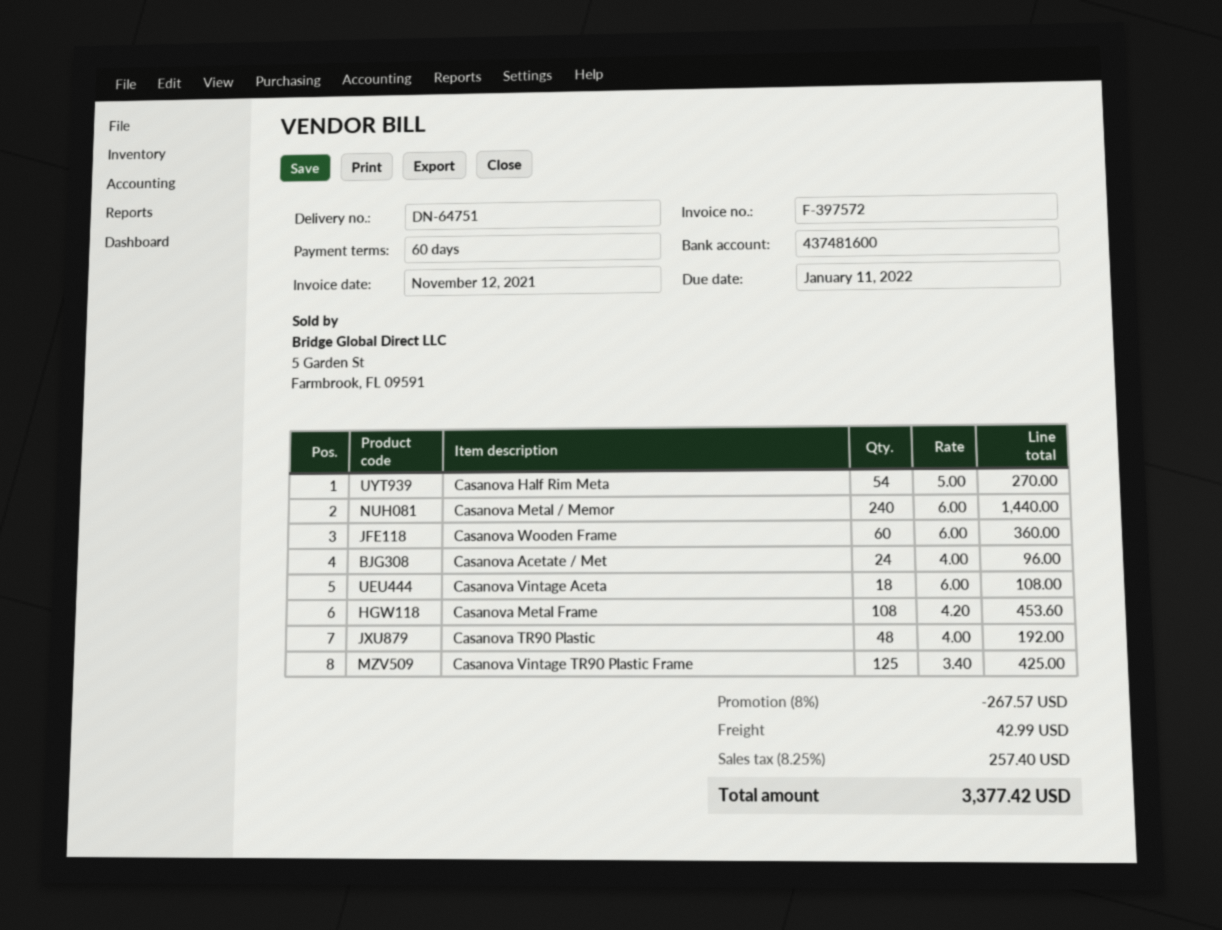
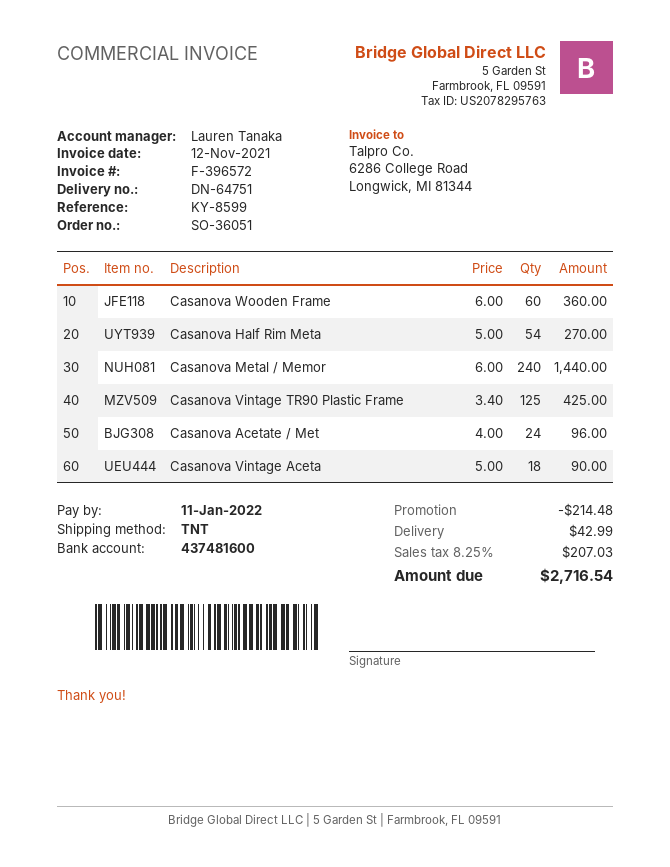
invoice number: F-397572 -> F-396572
Casanova Vintage Aceta: 18 x 6.00 = 108.00 -> 18 x 5.00 = 90.00
Casanova Metal Frame: 108 x 4.20 = 453.60 -> none
Casanova TR90 Plastic: 48 x 4.00 = 192.00 -> none
discount: 267.57 -> 214.48
tax: 8.25% = 257.40 -> 8.25% = 207.03
total: 3377.42 -> 2716.54

